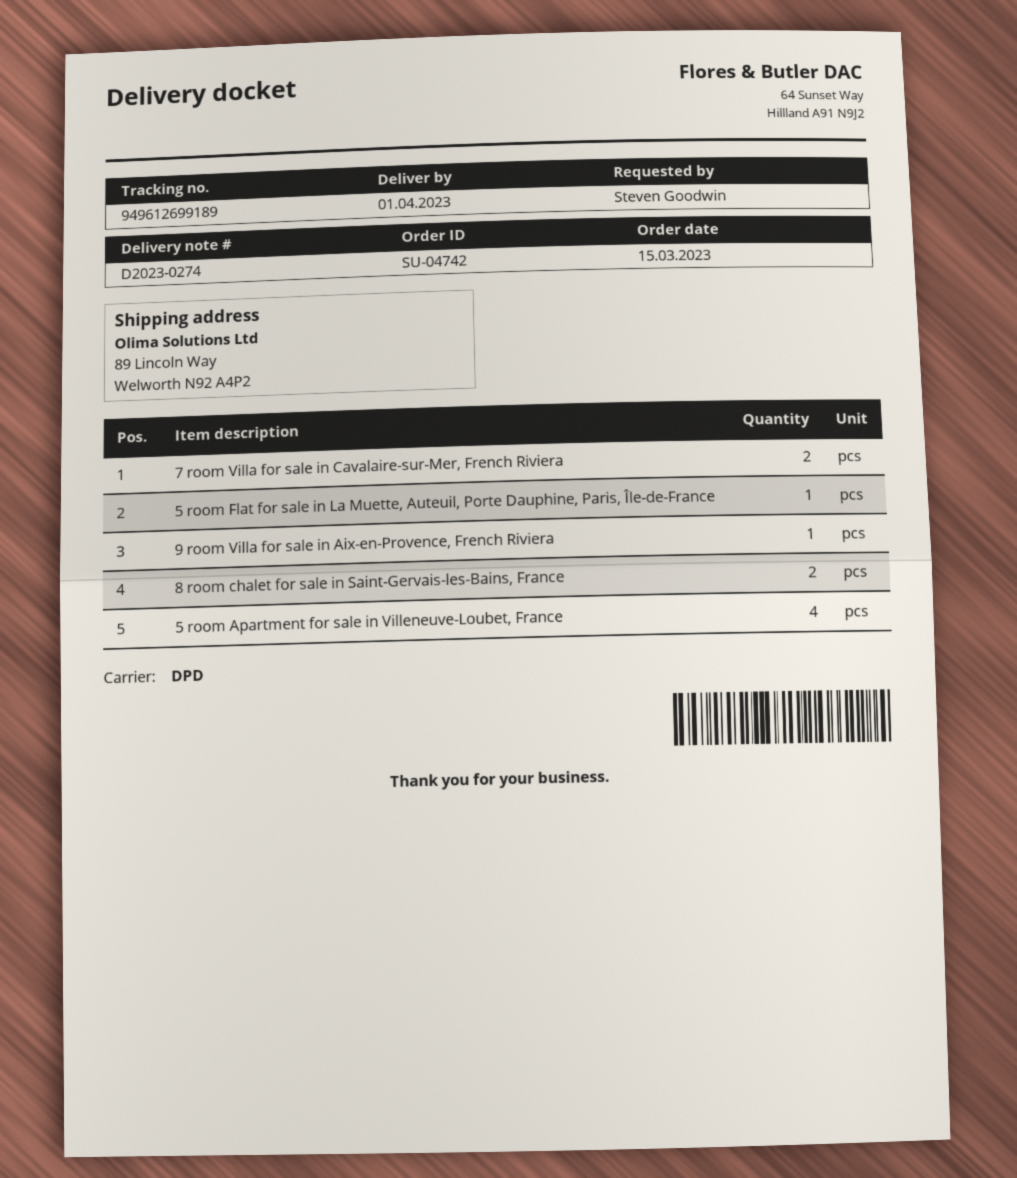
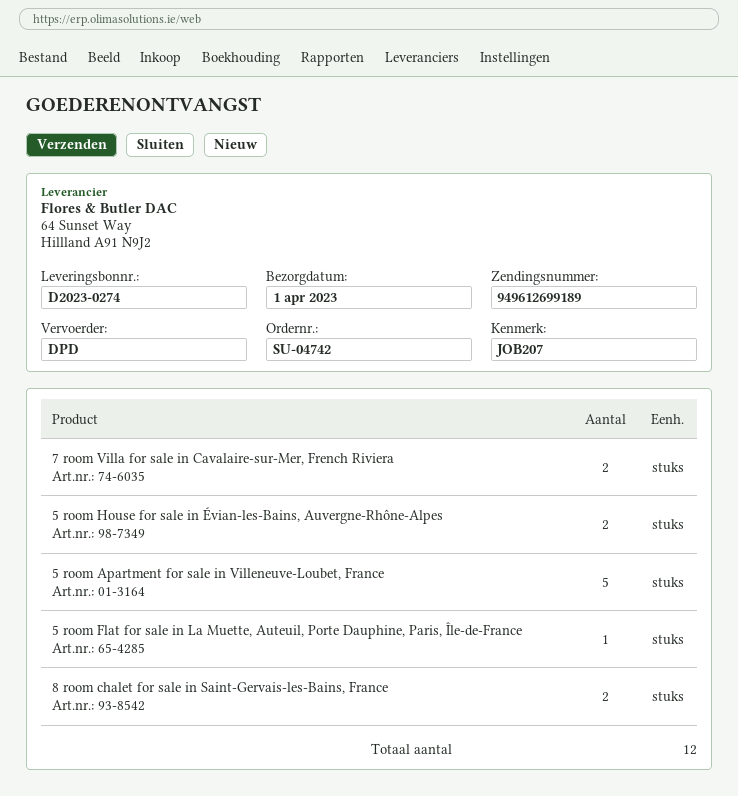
9 room Villa for sale in Aix-en-Provence, French Riviera: 1 -> none
5 room Apartment for sale in Villeneuve-Loubet, France: 4 -> 5
5 room House for sale in Évian-les-Bains, Auvergne-Rhône-Alpes: none -> 2

